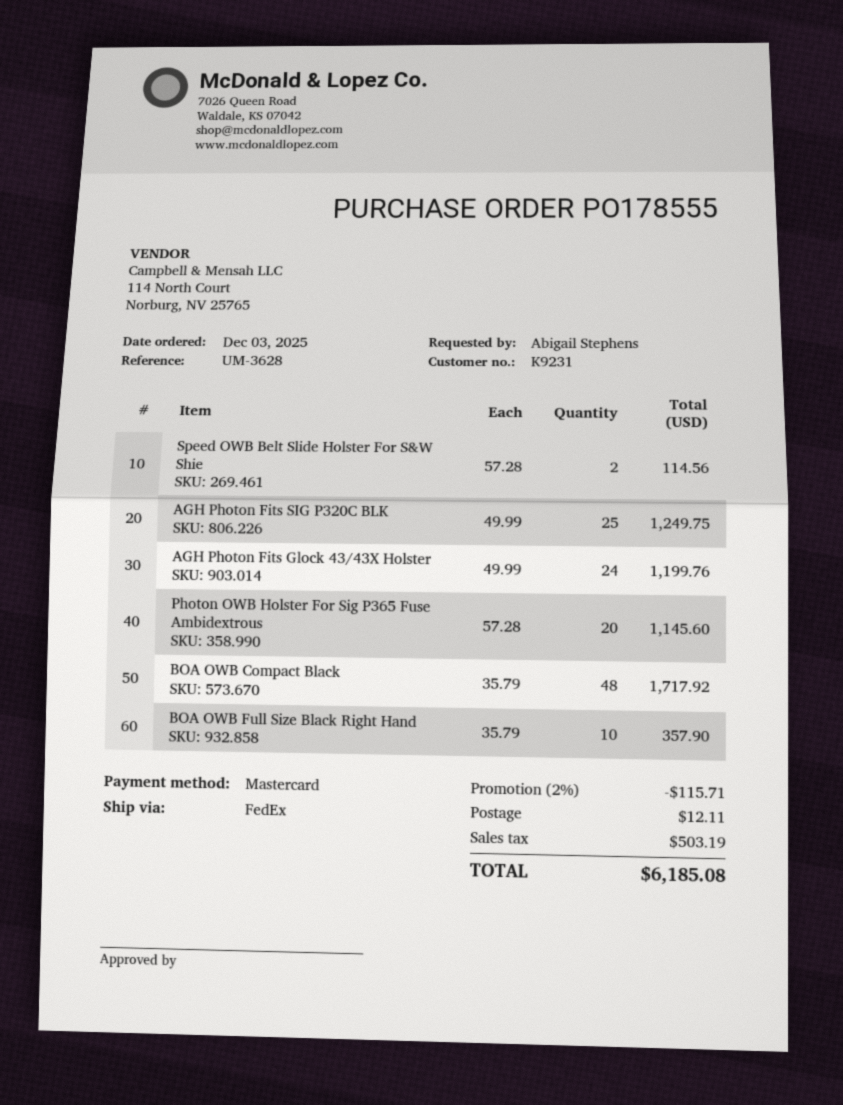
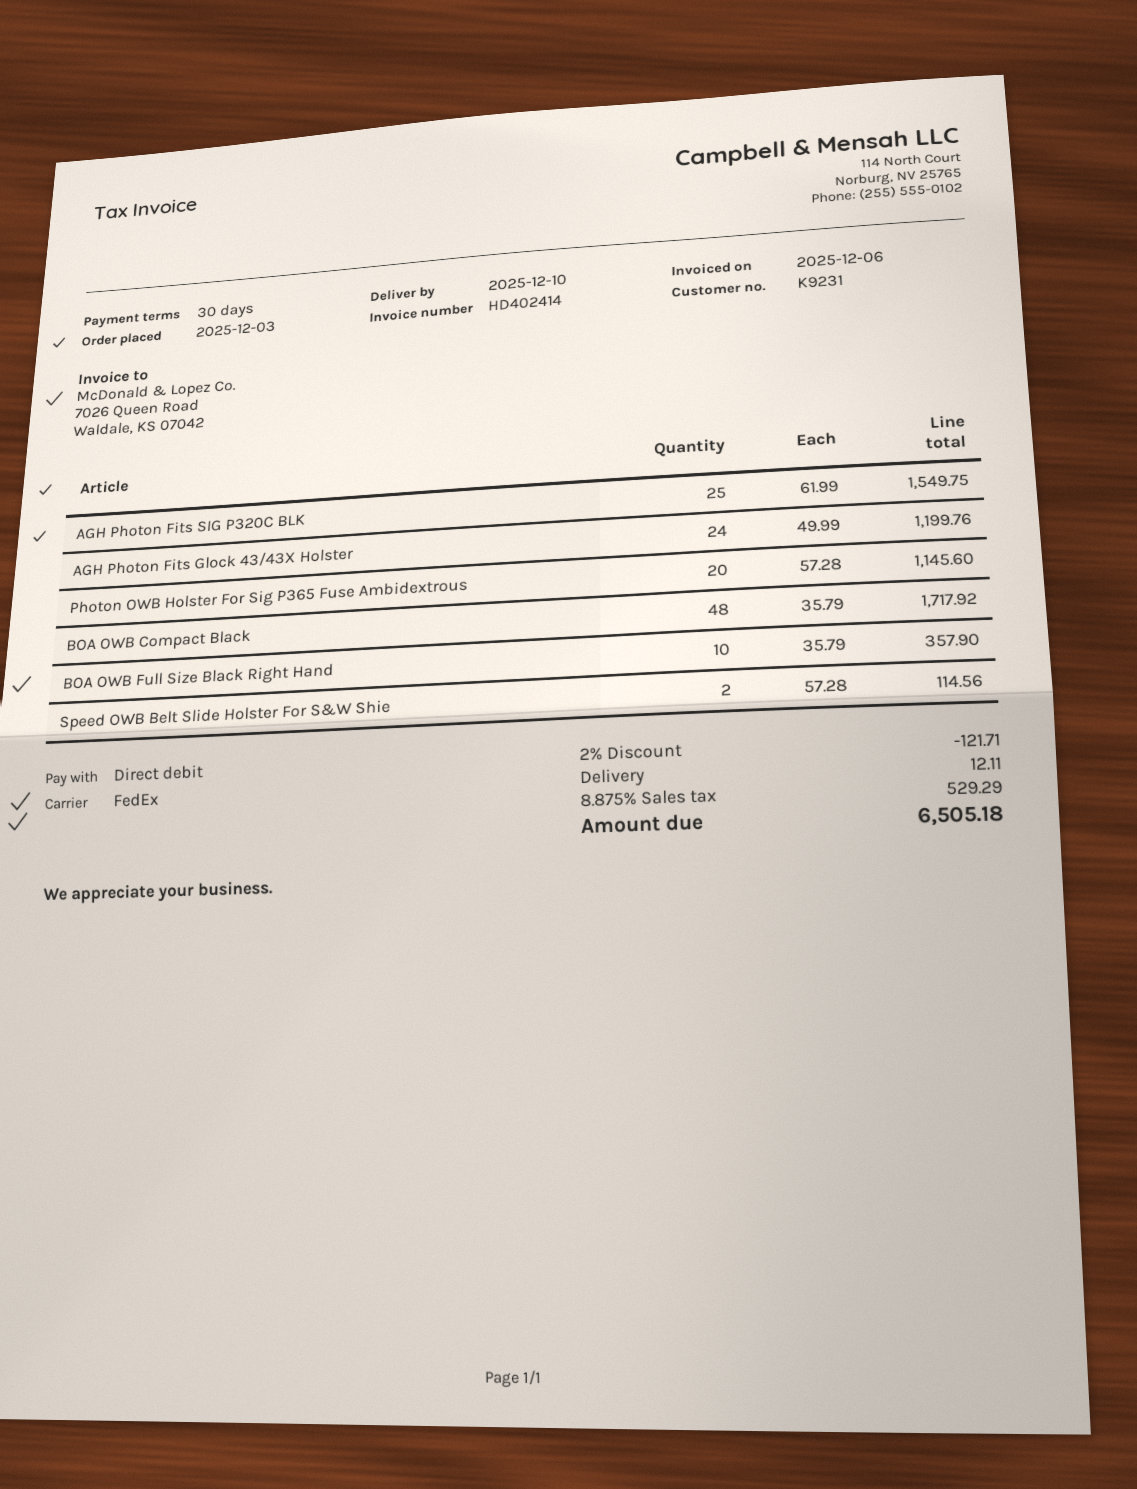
payment method: Mastercard -> direct debit
AGH Photon Fits SIG P320C BLK: 25 x 49.99 = 1249.75 -> 25 x 61.99 = 1549.75
discount: 2% = 115.71 -> 2% = 121.71
tax: 503.19 -> 529.29
total: 6185.08 -> 6505.18

